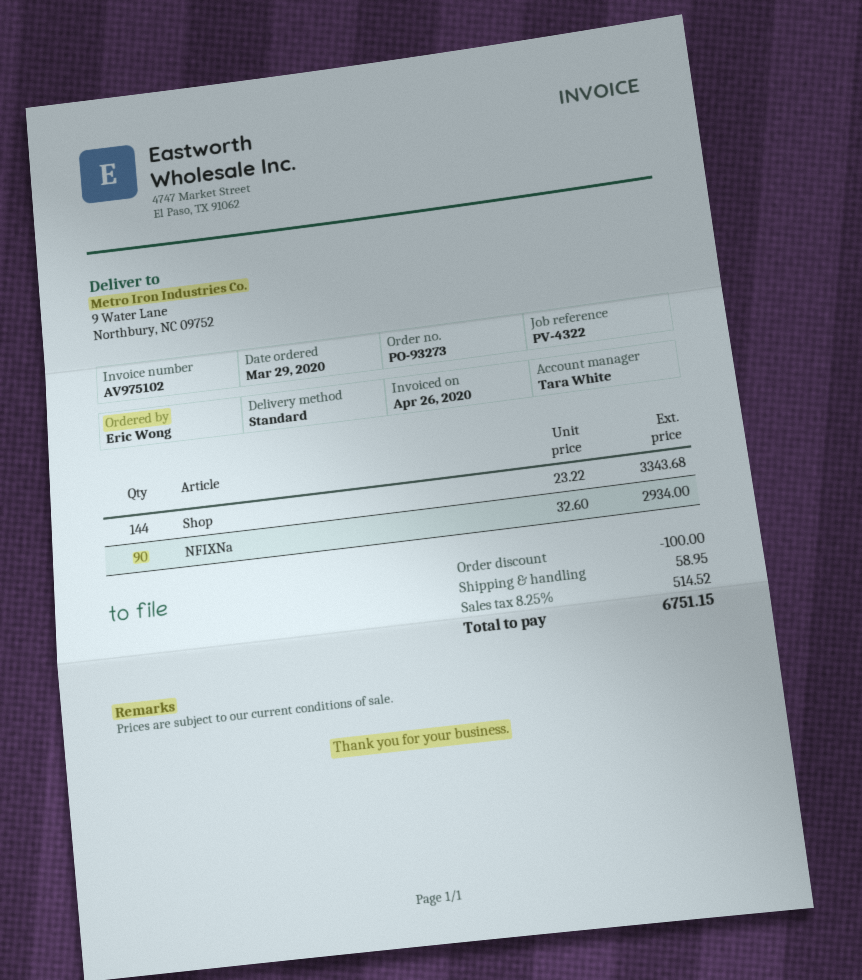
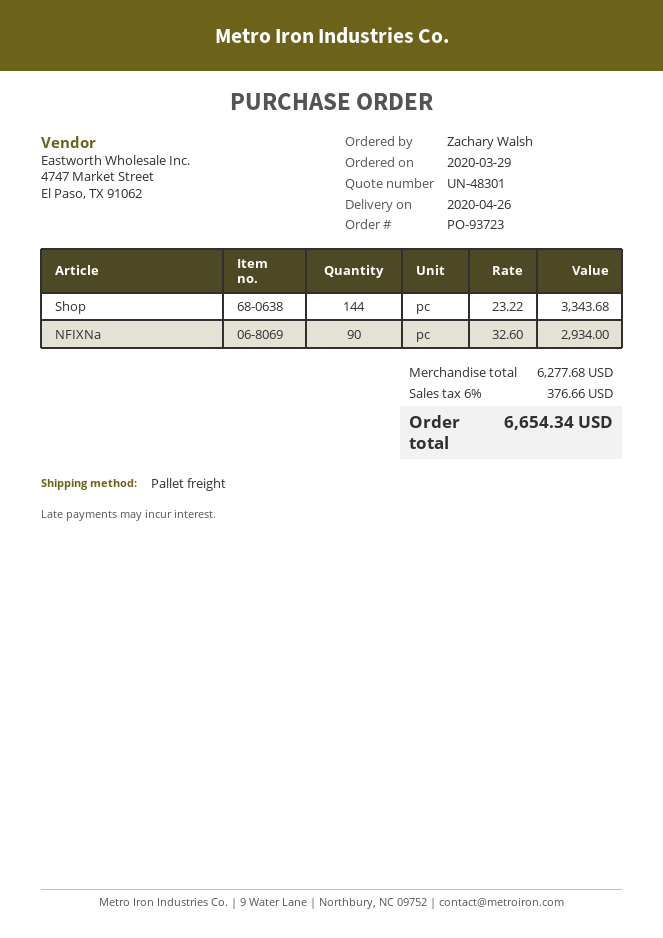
order number: PO-93273 -> PO-93723
ordered by: Eric Wong -> Zachary Walsh
shipping method: standard -> pallet freight
discount: 100.00 -> none
shipping: 58.95 -> none
tax: 8.25% = 514.52 -> 6% = 376.66
total: 6751.15 -> 6654.34

